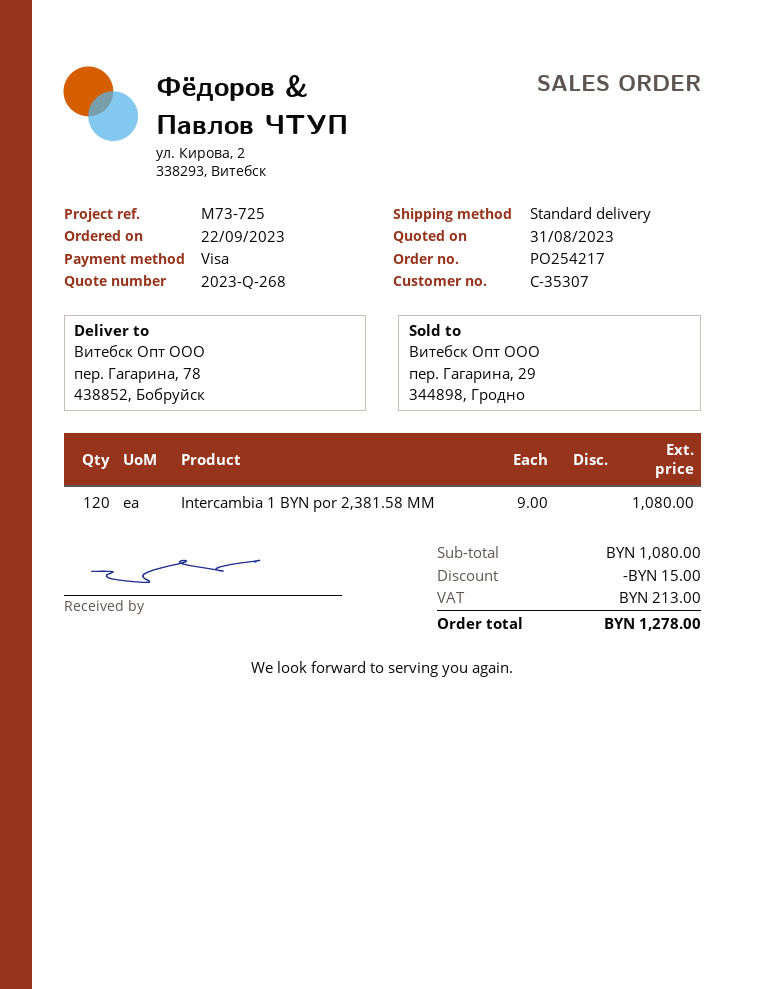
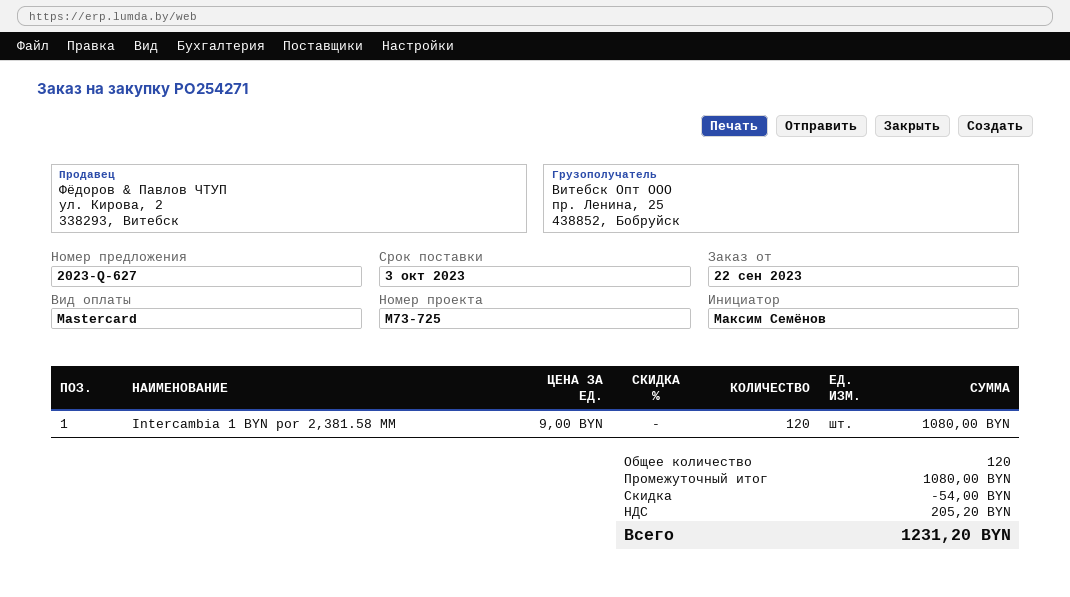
quote number: 2023-Q-268 -> 2023-Q-627
order number: PO254217 -> PO254271
payment method: Visa -> Mastercard
ship to: пер. Гагарина, 78, 438852, Бобруйск -> пр. Ленина, 25, 438852, Бобруйск
discount: 15.00 -> 54.00
tax: 213.00 -> 205.20
total: 1278.00 -> 1231.20

